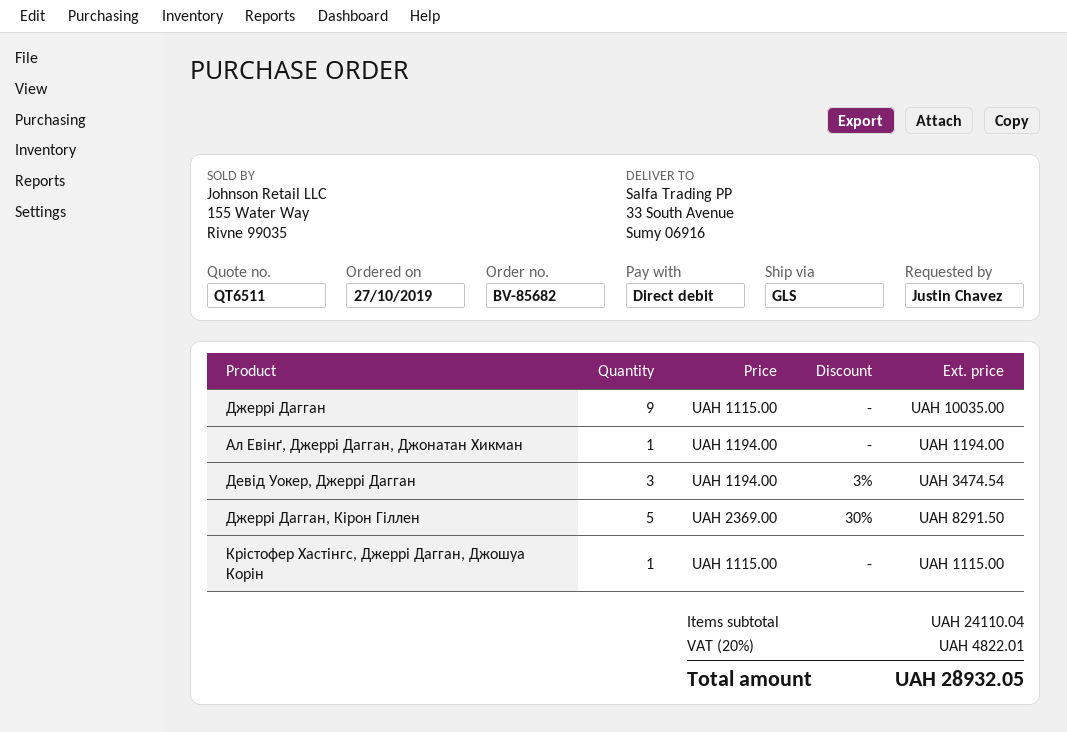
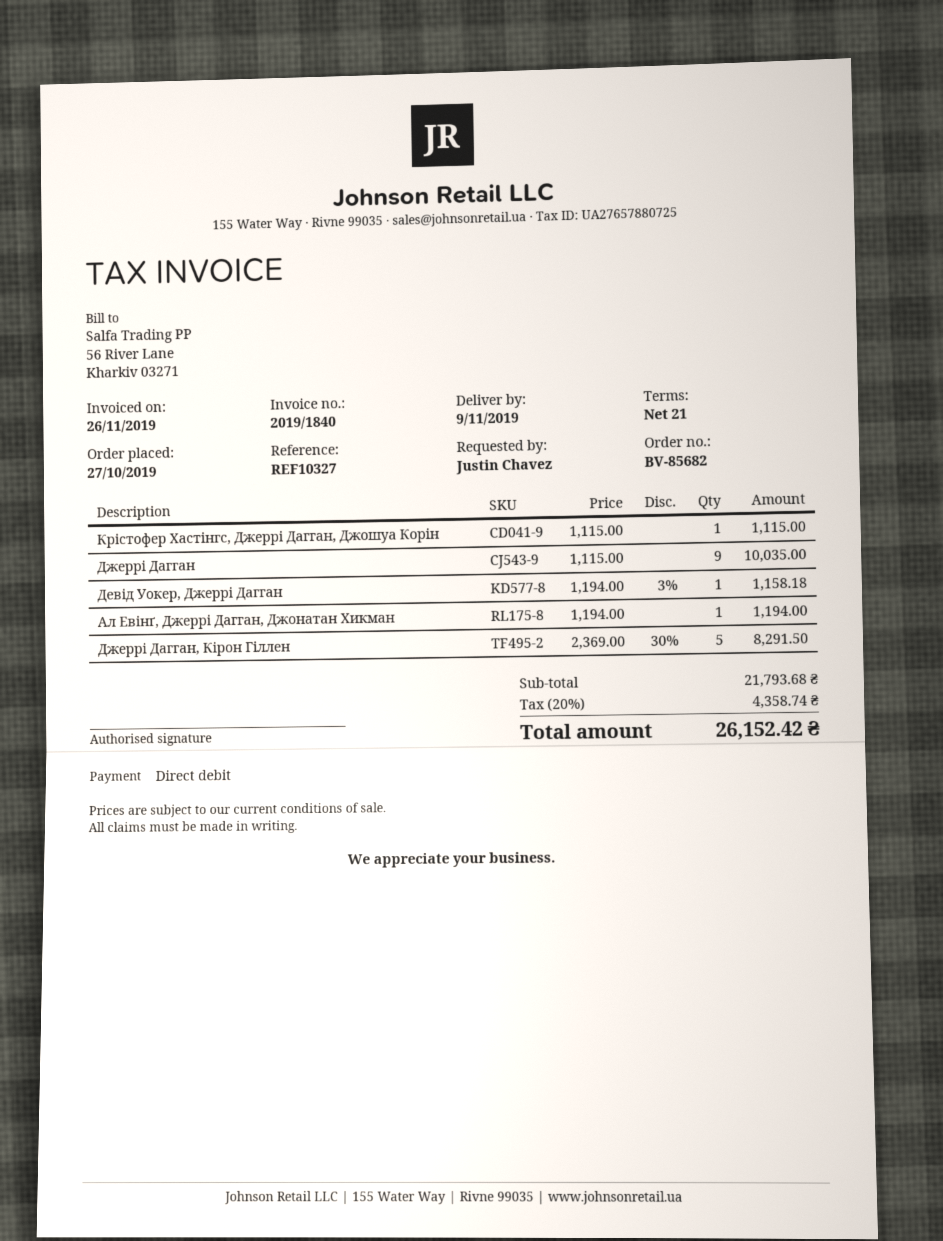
Девід Уокер, Джеррі Дагган: 3 x 1194.00 - 3% = 3474.54 -> 1 x 1194.00 - 3% = 1158.18
subtotal: 24110.04 -> 21793.68
tax: 20% = 4822.01 -> 20% = 4358.74
total: 28932.05 -> 26152.42

